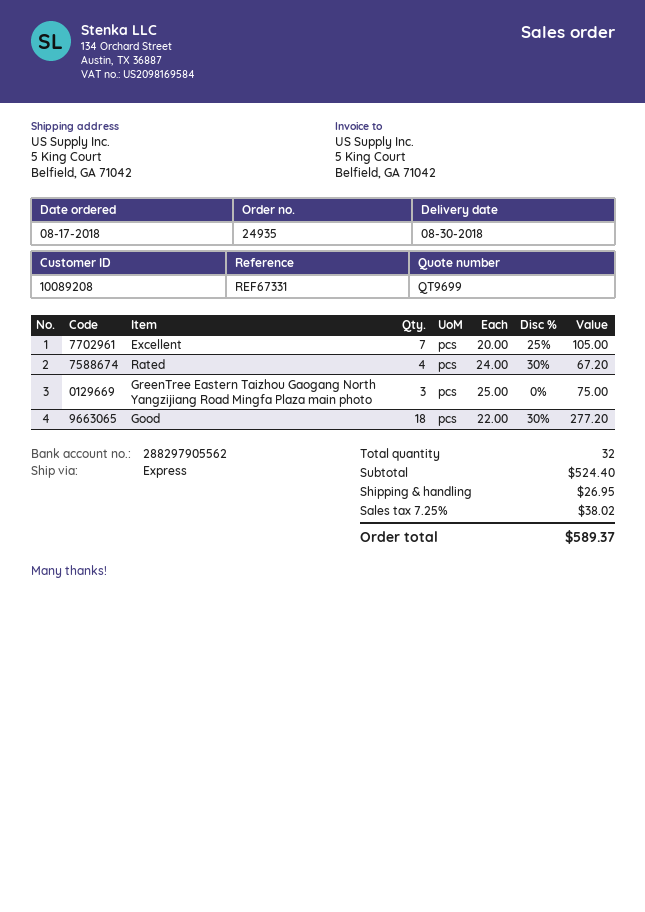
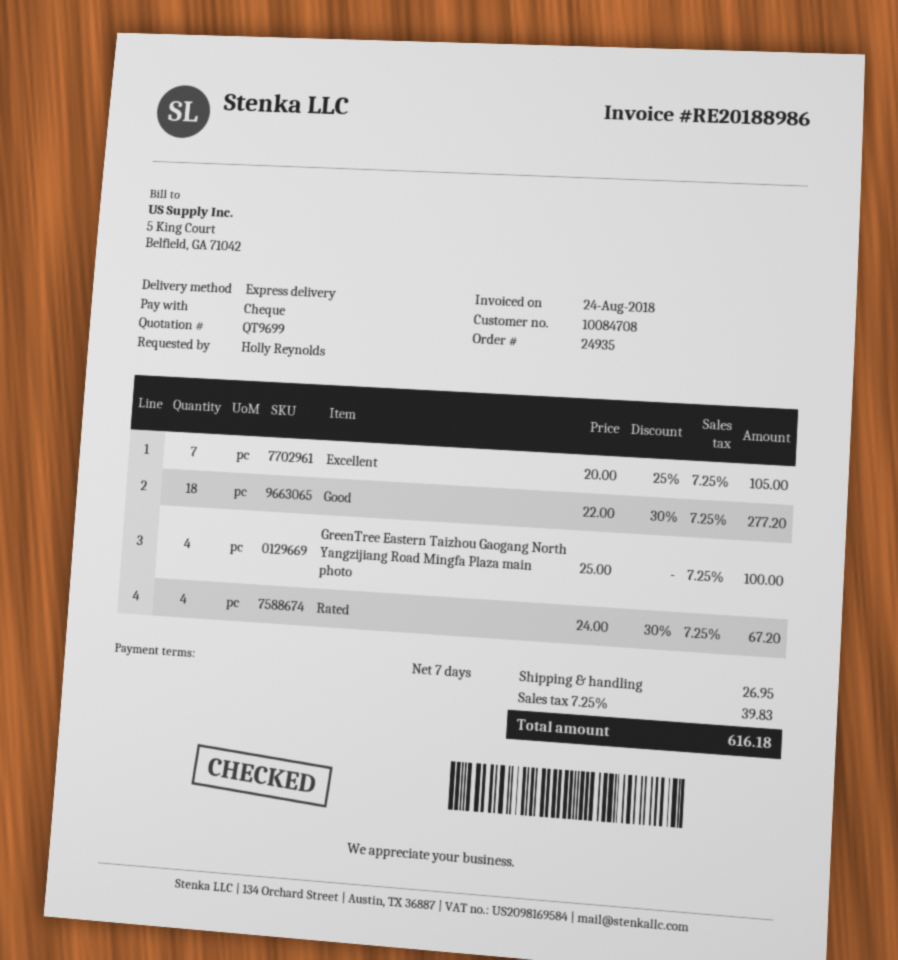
customer number: 10089208 -> 10084708
GreenTree Eastern Taizhou Gaogang North Yangzijiang Road Mingfa Plaza main photo: 3 x 25.00 = 75.00 -> 4 x 25.00 = 100.00
tax: 7.25% = 38.02 -> 7.25% = 39.83
total: 589.37 -> 616.18

